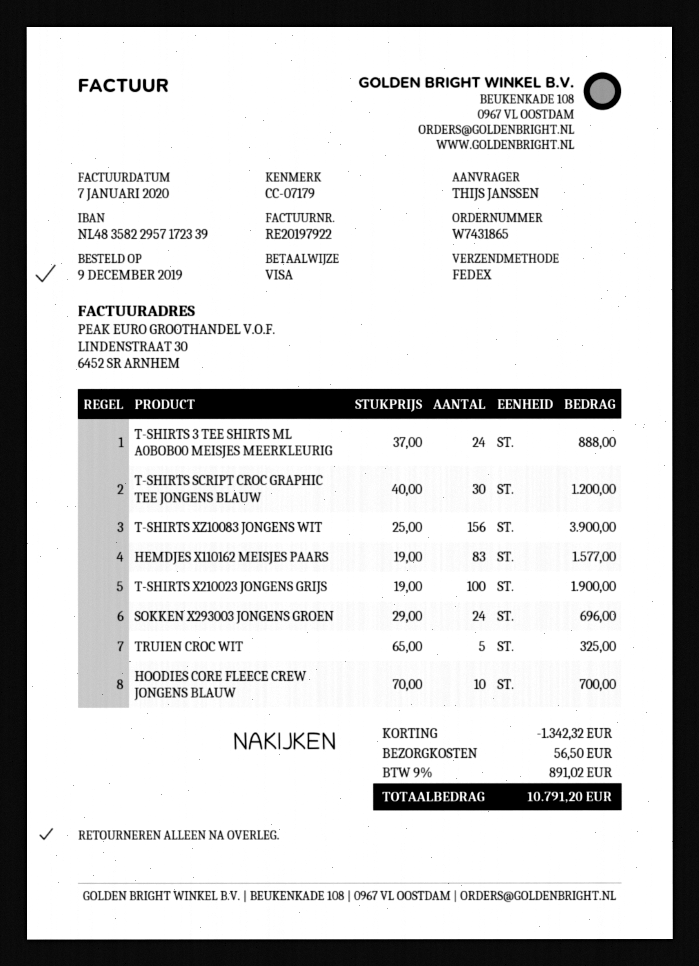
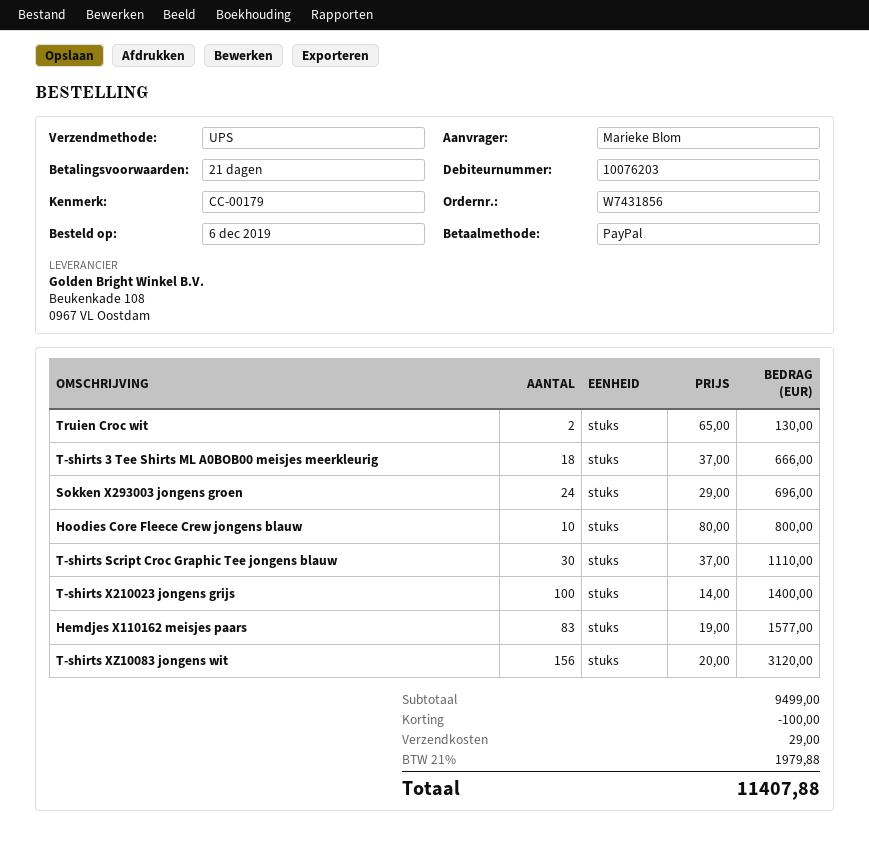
order number: W7431865 -> W7431856
order date: 2019-12-09 -> 2019-12-06
reference: CC-07179 -> CC-00179
ordered by: THIJS JANSSEN -> Marieke Blom
payment method: Visa -> PayPal
shipping method: FedEx -> UPS
T-SHIRTS 3 TEE SHIRTS ML A0BOB00 MEISJES MEERKLEURIG: 24 x 37.00 = 888.00 -> 18 x 37.00 = 666.00
T-SHIRTS SCRIPT CROC GRAPHIC TEE JONGENS BLAUW: 30 x 40.00 = 1200.00 -> 30 x 37.00 = 1110.00
T-SHIRTS XZ10083 JONGENS WIT: 156 x 25.00 = 3900.00 -> 156 x 20.00 = 3120.00
T-SHIRTS X210023 JONGENS GRIJS: 100 x 19.00 = 1900.00 -> 100 x 14.00 = 1400.00
TRUIEN CROC WIT: 5 x 65.00 = 325.00 -> 2 x 65.00 = 130.00
HOODIES CORE FLEECE CREW JONGENS BLAUW: 10 x 70.00 = 700.00 -> 10 x 80.00 = 800.00
discount: 1342.32 -> 100.00
shipping: 56.50 -> 29.00
tax: 9% = 891.02 -> 21% = 1979.88
total: 10791.20 -> 11407.88

